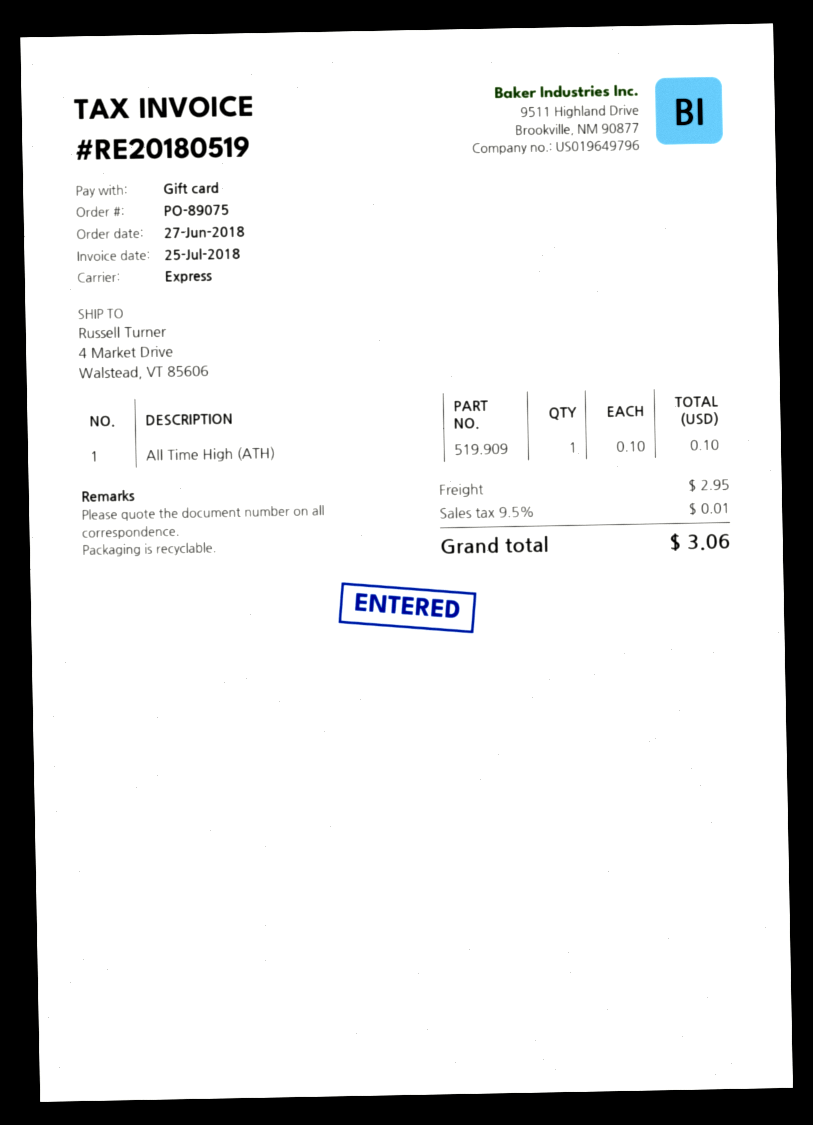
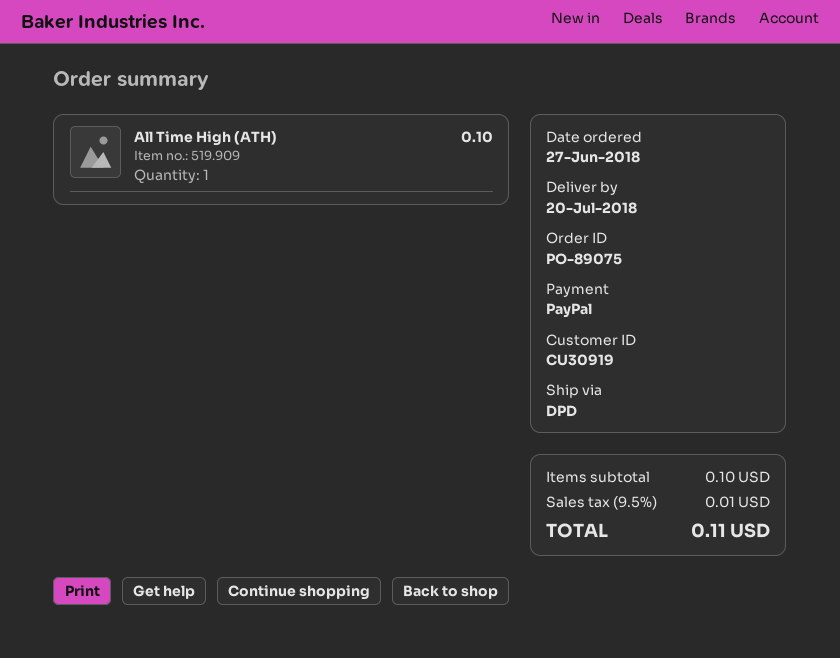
payment method: gift card -> PayPal
shipping method: express -> DPD
shipping: 2.95 -> none
total: 3.06 -> 0.11

